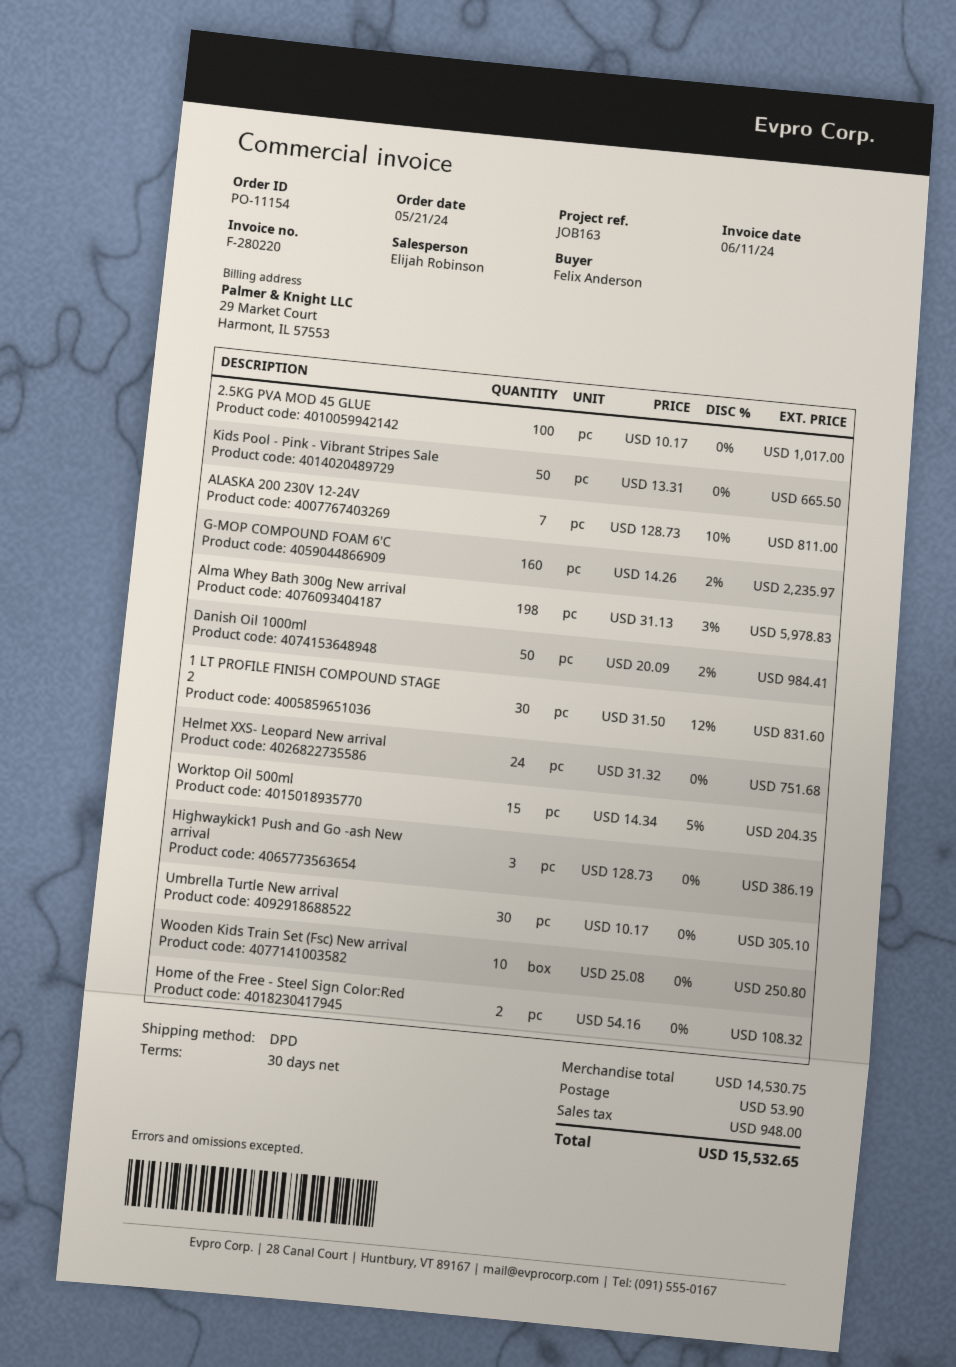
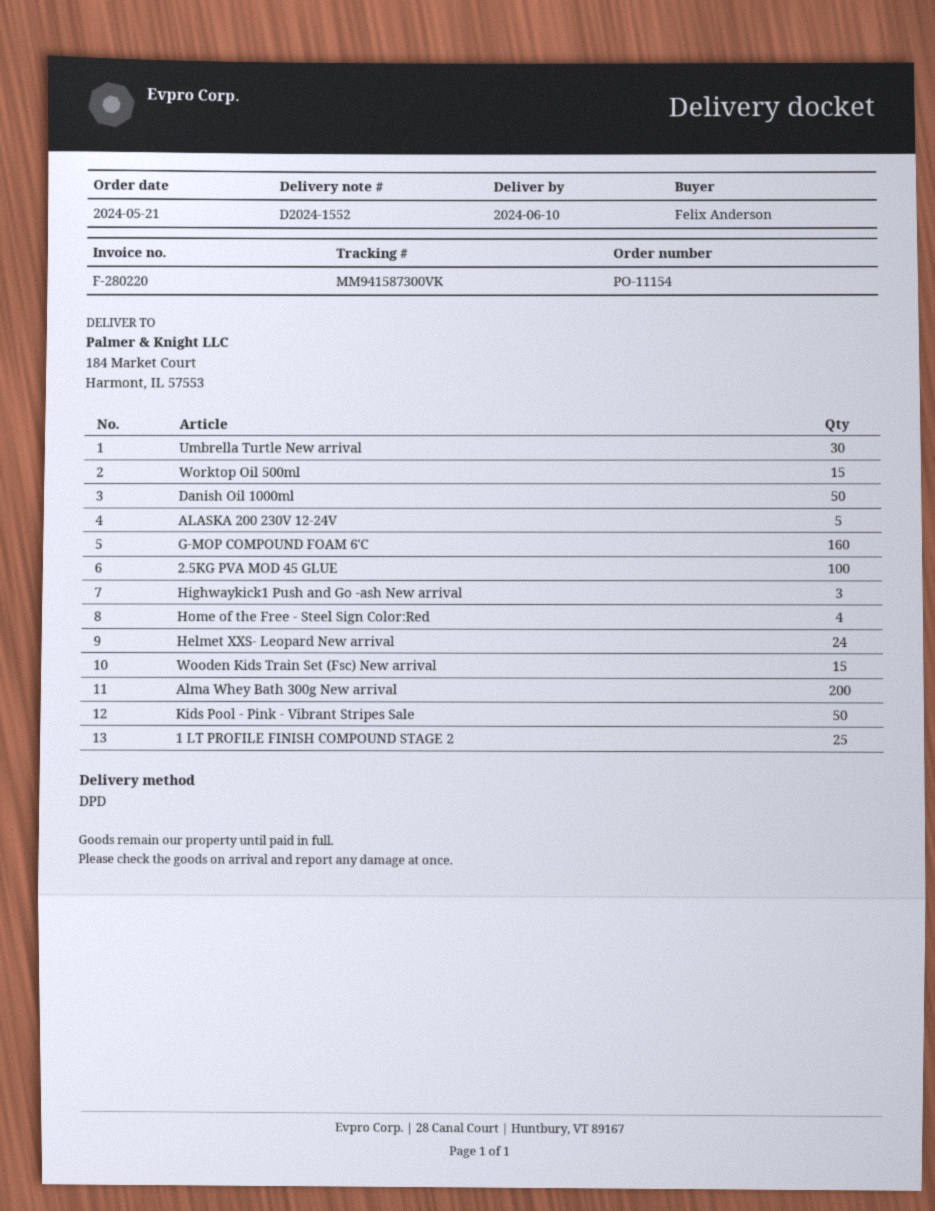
ALASKA 200 230V 12-24V: 7 -> 5
Alma Whey Bath 300g New arrival: 198 -> 200
1 LT PROFILE FINISH COMPOUND STAGE 2: 30 -> 25
Wooden Kids Train Set (Fsc) New arrival: 10 -> 15
Home of the Free - Steel Sign Color:Red: 2 -> 4

